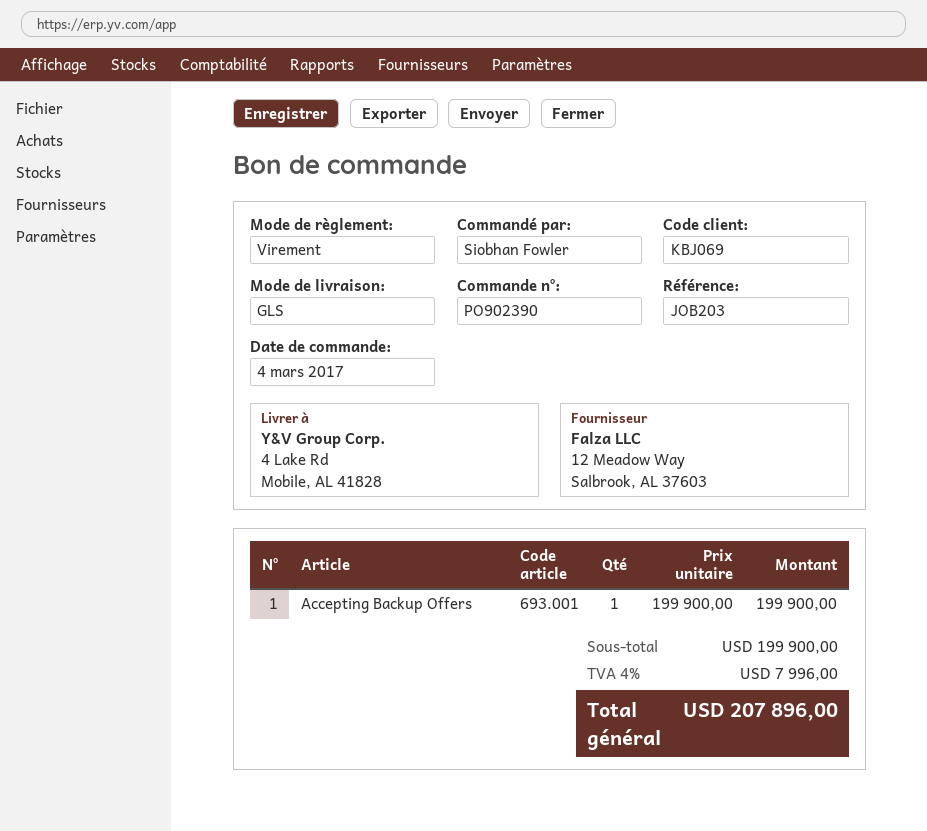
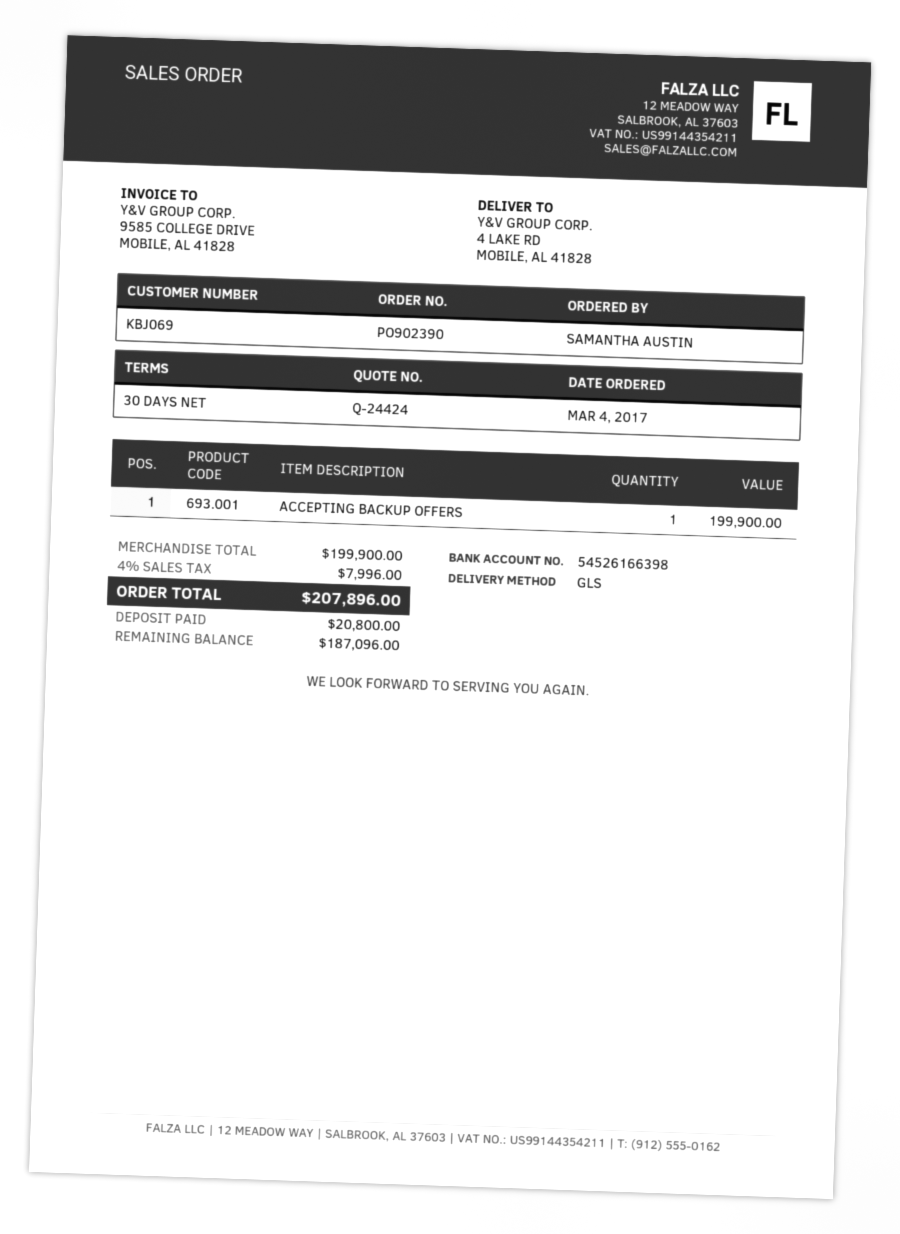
ordered by: Siobhan Fowler -> SAMANTHA AUSTIN

